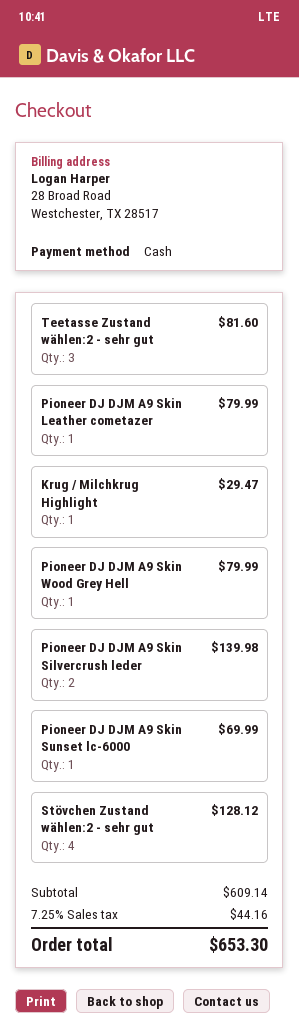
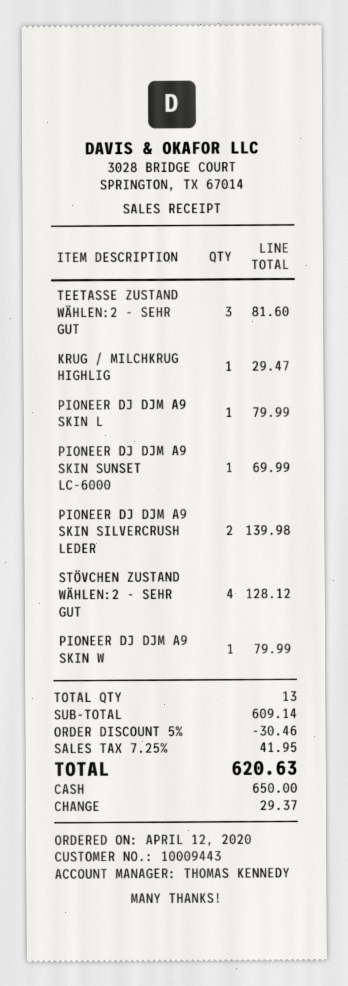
discount: none -> 5% = 30.46
tax: 7.25% = 44.16 -> 7.25% = 41.95
total: 653.30 -> 620.63

